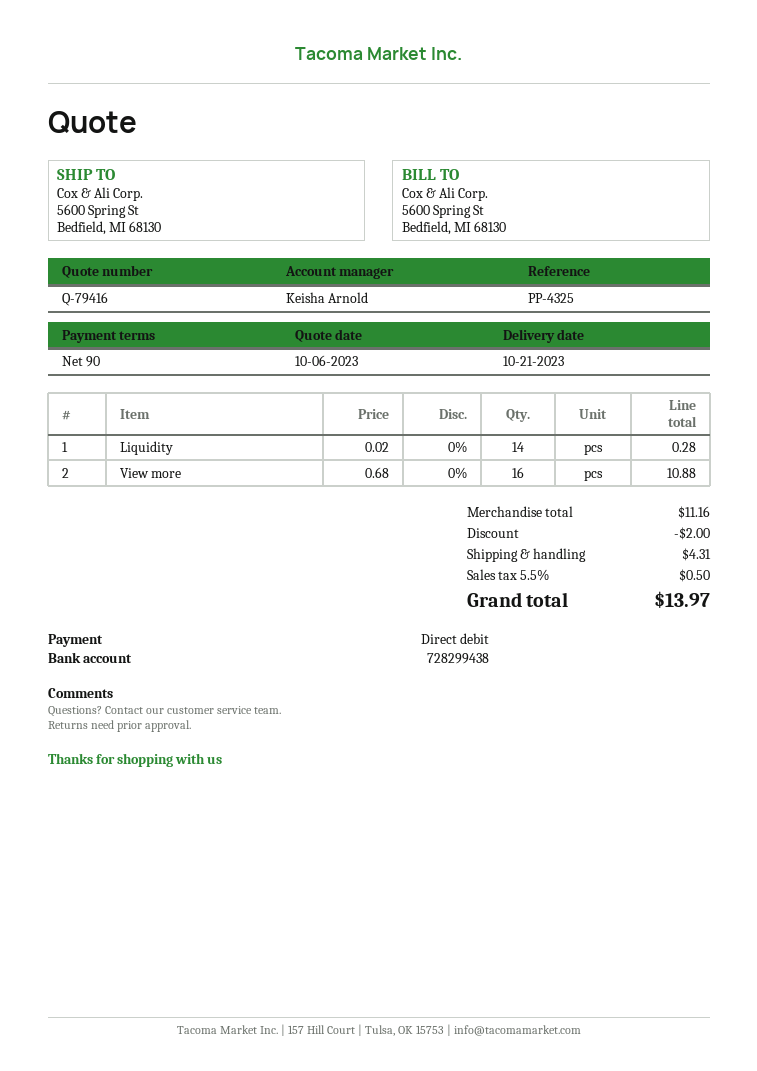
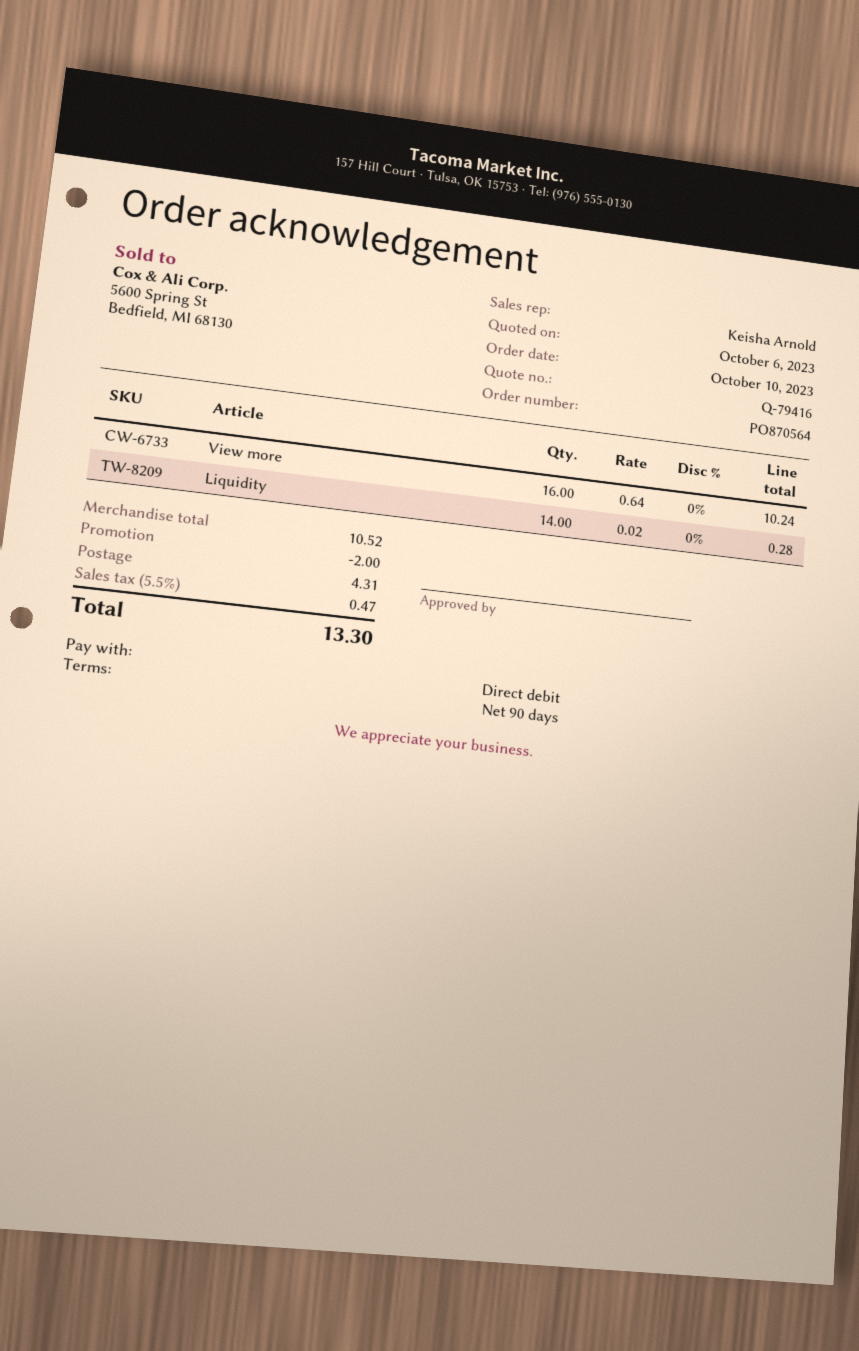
View more: 16 x 0.68 = 10.88 -> 16 x 0.64 = 10.24
subtotal: 11.16 -> 10.52
tax: 5.5% = 0.50 -> 5.5% = 0.47
total: 13.97 -> 13.30

